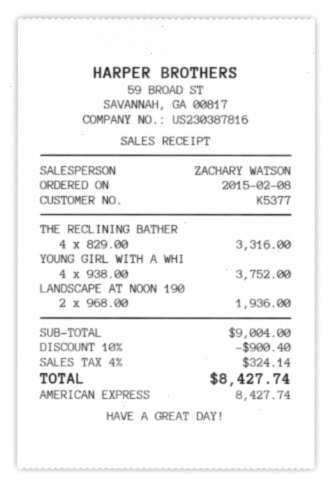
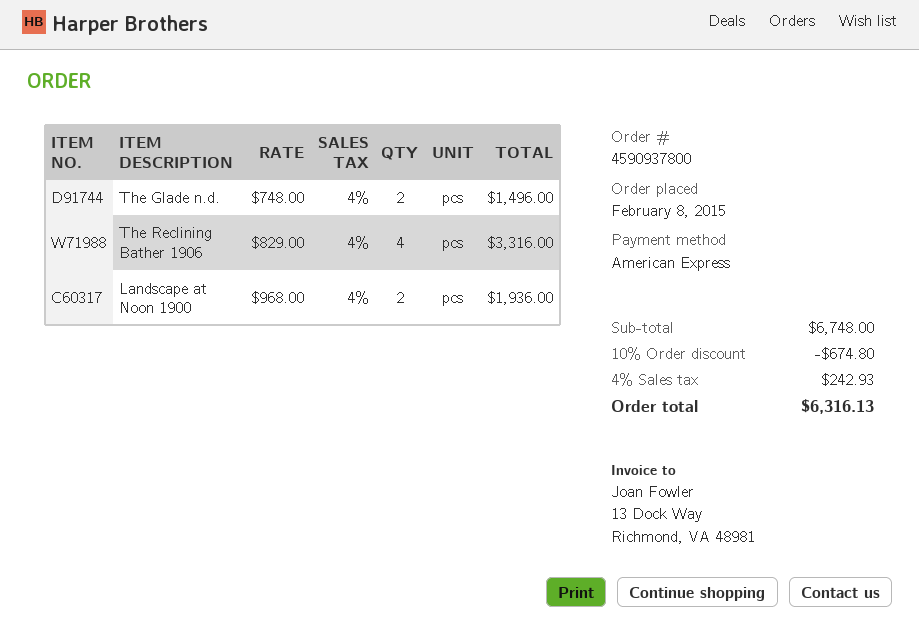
YOUNG GIRL WITH A WHI: 4 x 938.00 = 3752.00 -> none
The Glade n.d.: none -> 2 x 748.00 = 1496.00
subtotal: 9004.00 -> 6748.00
discount: 10% = 900.40 -> 10% = 674.80
tax: 4% = 324.14 -> 4% = 242.93
total: 8427.74 -> 6316.13

